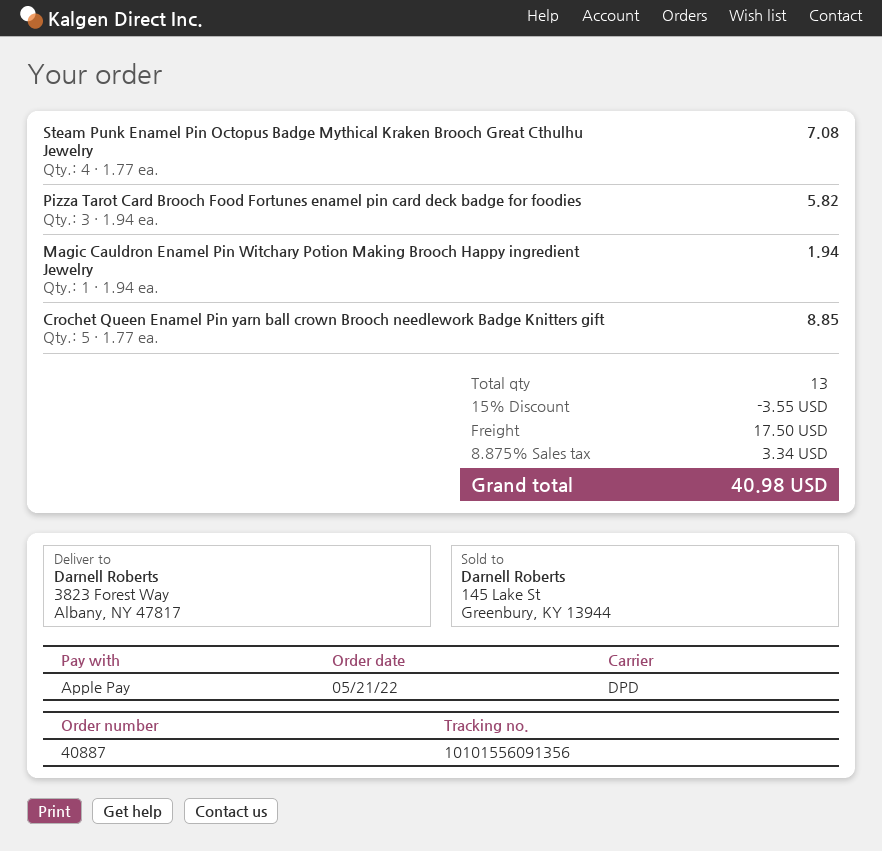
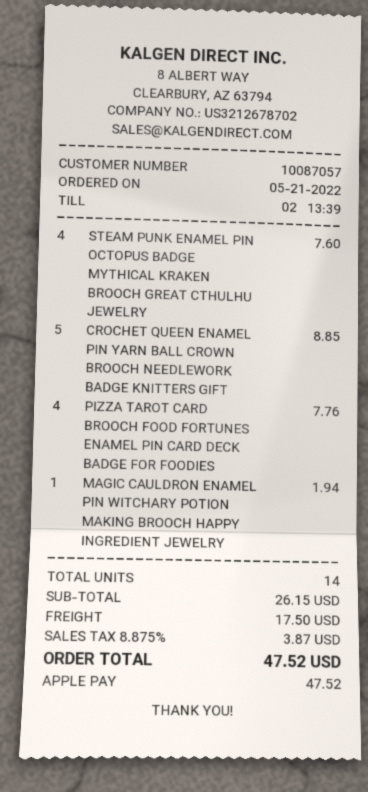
Steam Punk Enamel Pin Octopus Badge Mythical Kraken Brooch Great Cthulhu Jewelry: 4 for 7.08 -> 4 for 7.60
Pizza Tarot Card Brooch Food Fortunes enamel pin card deck badge for foodies: 3 for 5.82 -> 4 for 7.76
total quantity: 13 -> 14
discount: 15% = 3.55 -> none
tax: 8.875% = 3.34 -> 8.875% = 3.87
total: 40.98 -> 47.52

